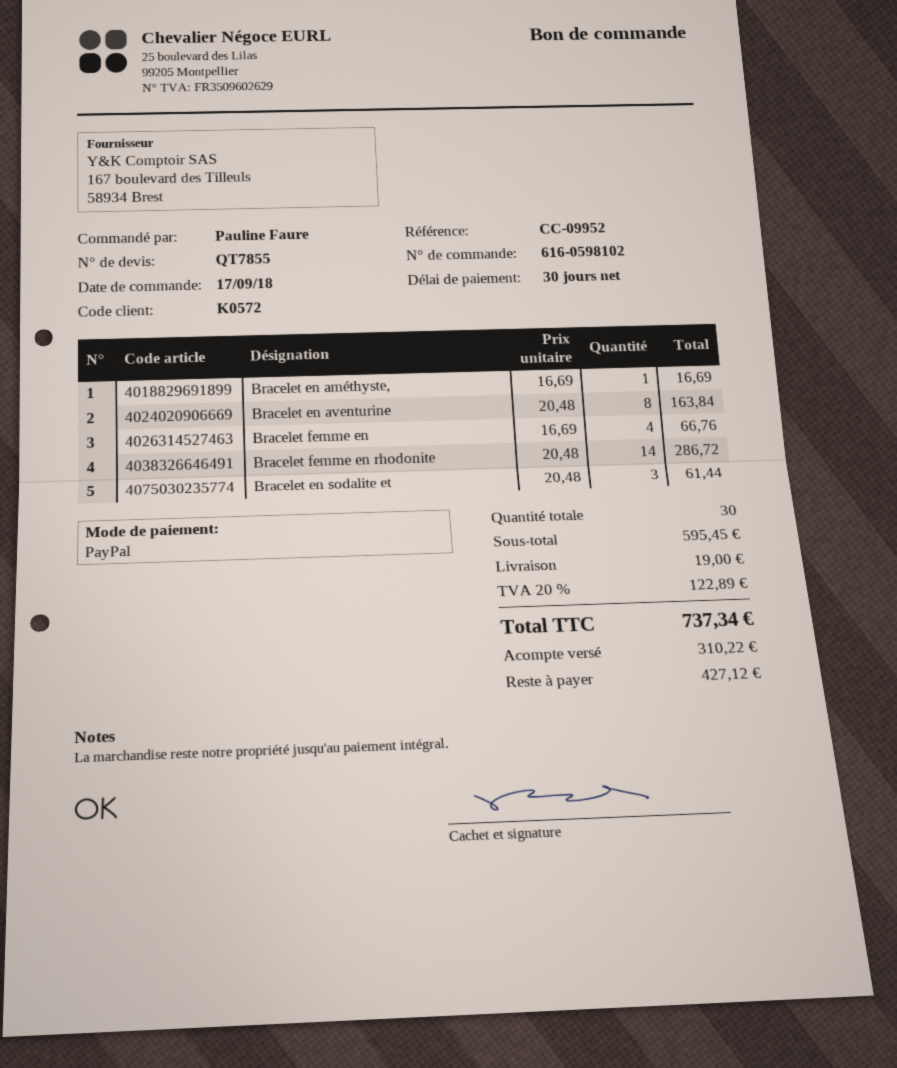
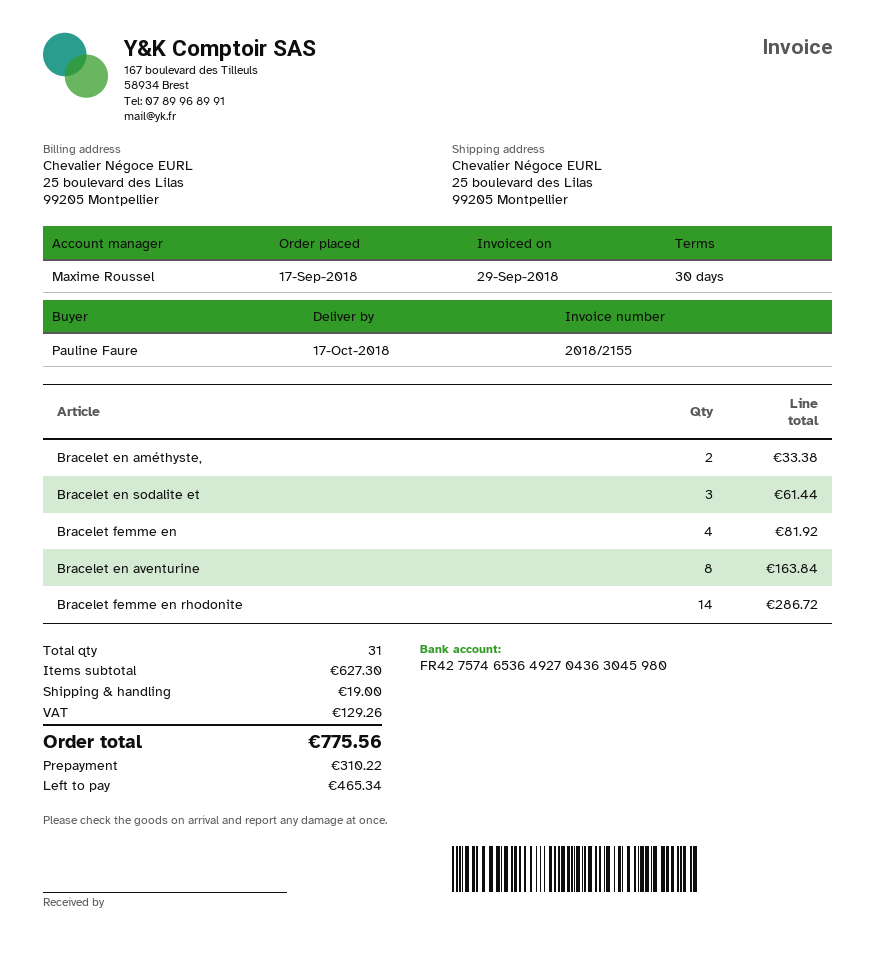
Bracelet en améthyste,: 1 for 16.69 -> 2 for 33.38
Bracelet femme en: 4 for 66.76 -> 4 for 81.92
total quantity: 30 -> 31
subtotal: 595.45 -> 627.30
tax: 122.89 -> 129.26
total: 737.34 -> 775.56
balance: 427.12 -> 465.34

